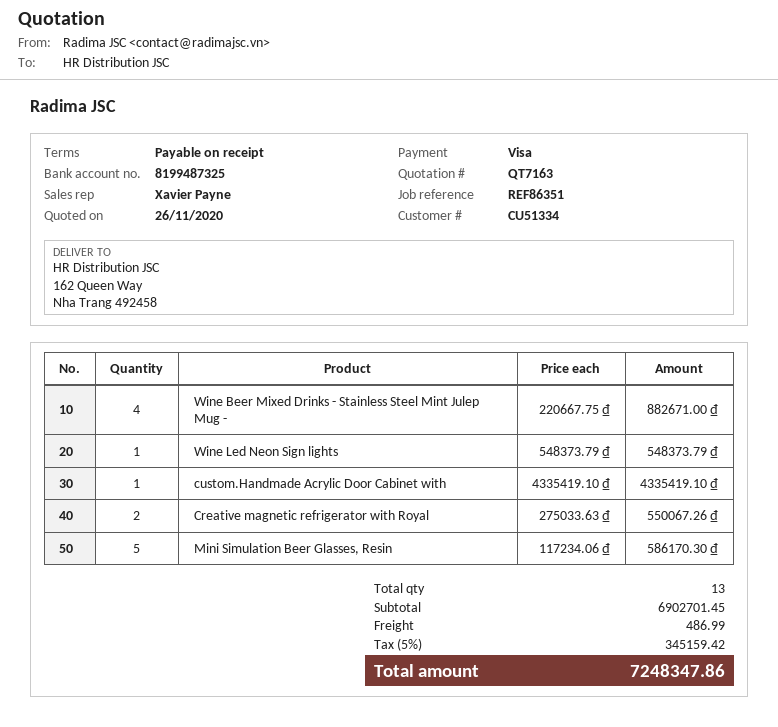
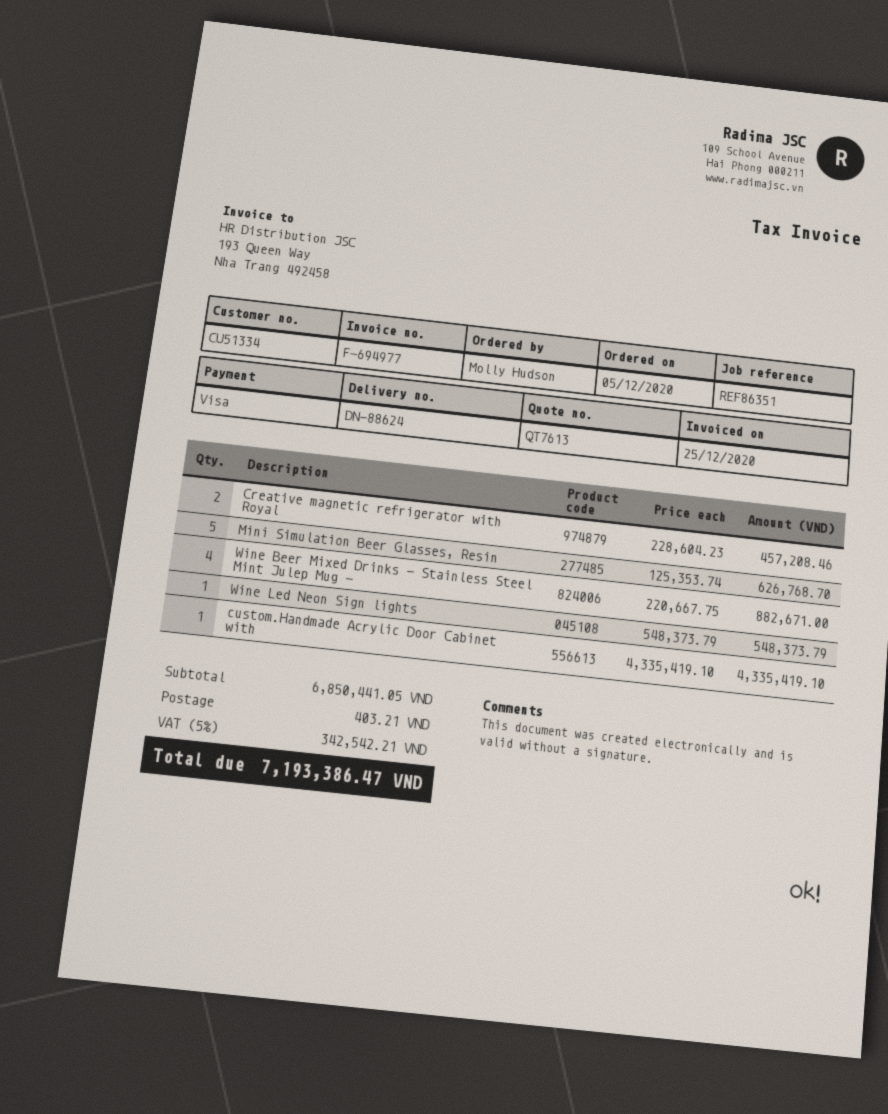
quote number: QT7163 -> QT7613
Creative magnetic refrigerator with Royal: 2 x 275033.63 = 550067.26 -> 2 x 228604.23 = 457208.46
Mini Simulation Beer Glasses, Resin: 5 x 117234.06 = 586170.30 -> 5 x 125353.74 = 626768.70
subtotal: 6902701.45 -> 6850441.05
shipping: 486.99 -> 403.21
tax: 5% = 345159.42 -> 5% = 342542.21
total: 7248347.86 -> 7193386.47

